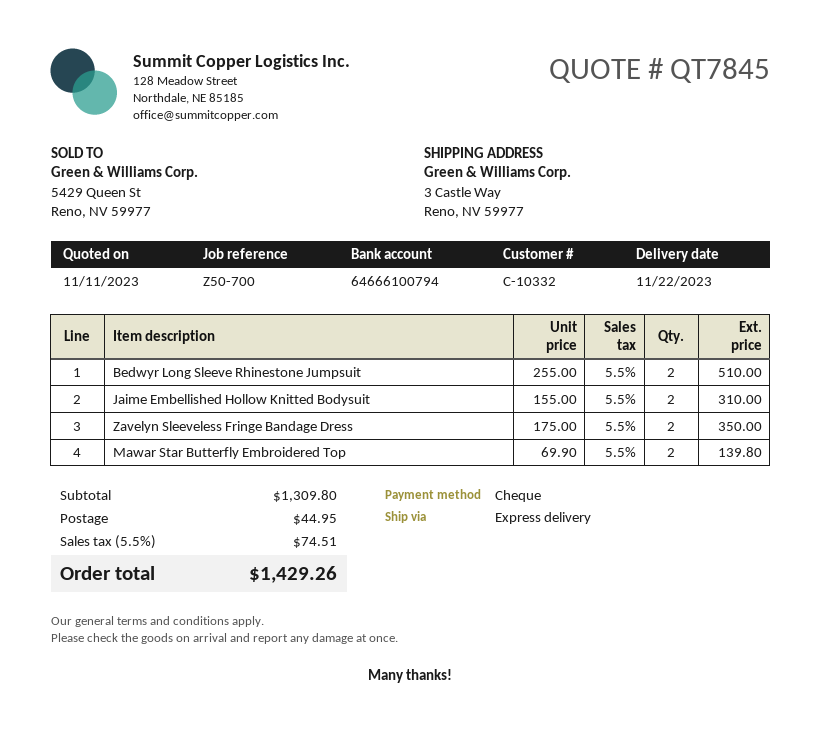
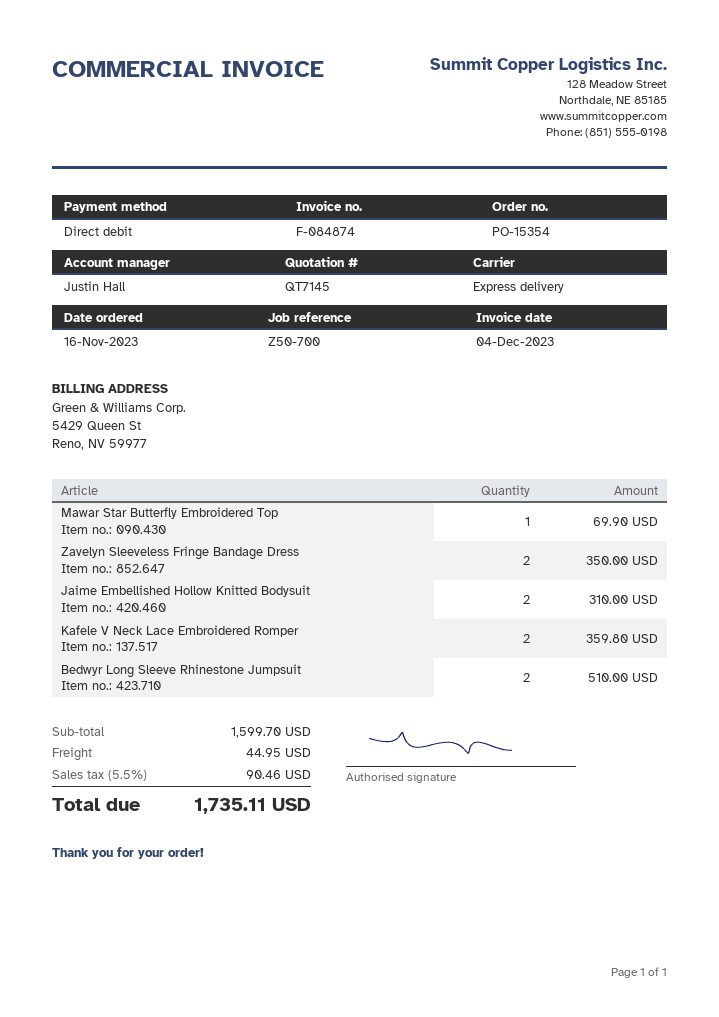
quote number: QT7845 -> QT7145
payment method: cheque -> direct debit
Mawar Star Butterfly Embroidered Top: 2 for 139.80 -> 1 for 69.90
Kafele V Neck Lace Embroidered Romper: none -> 2 for 359.80
subtotal: 1309.80 -> 1599.70
tax: 5.5% = 74.51 -> 5.5% = 90.46
total: 1429.26 -> 1735.11

